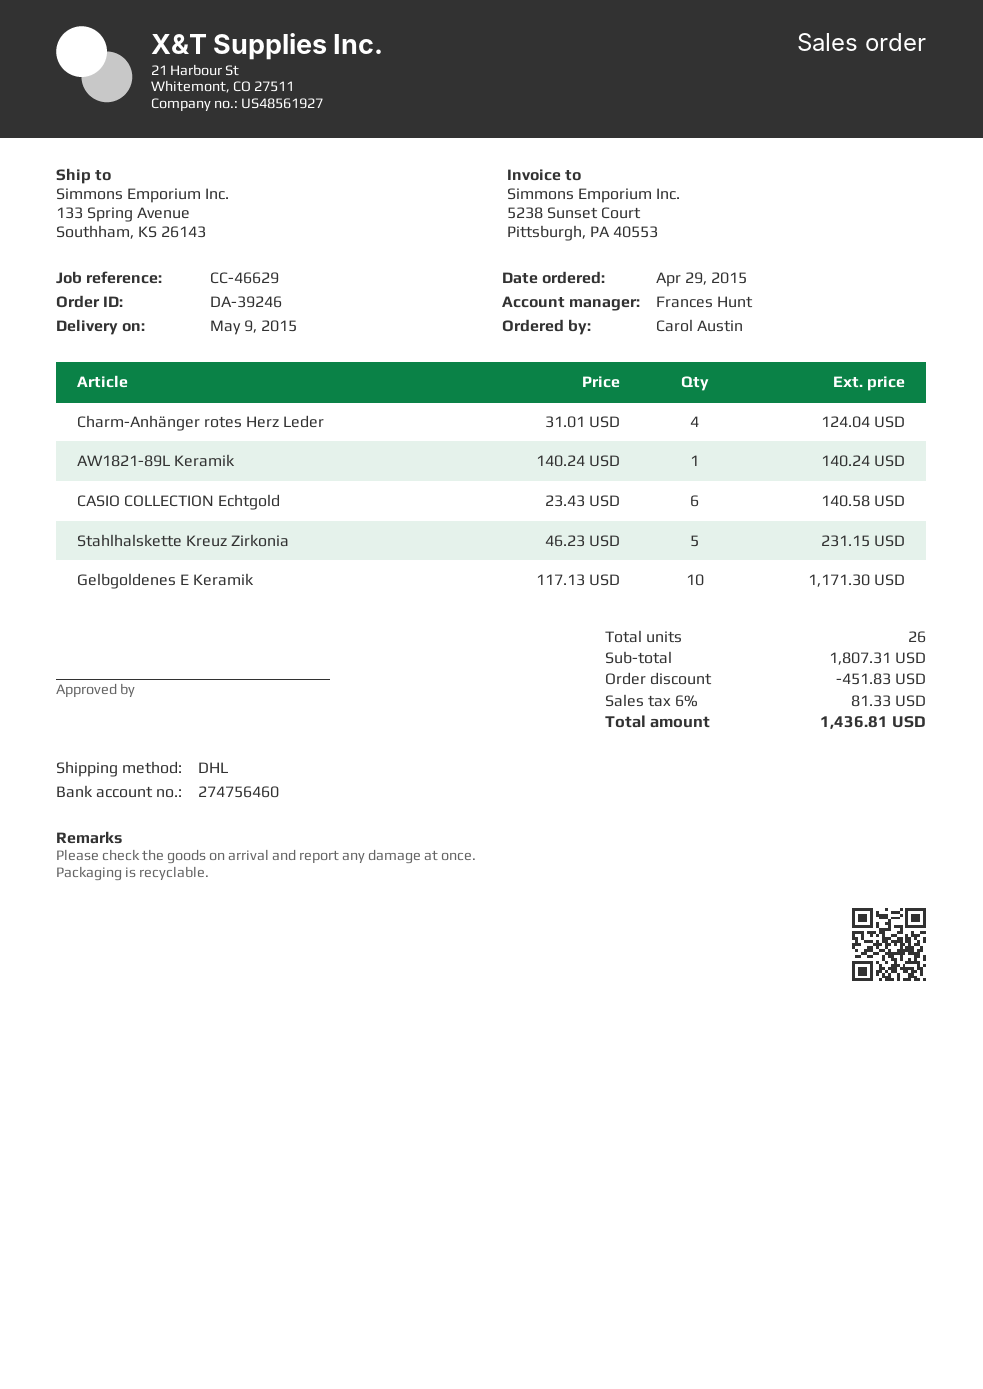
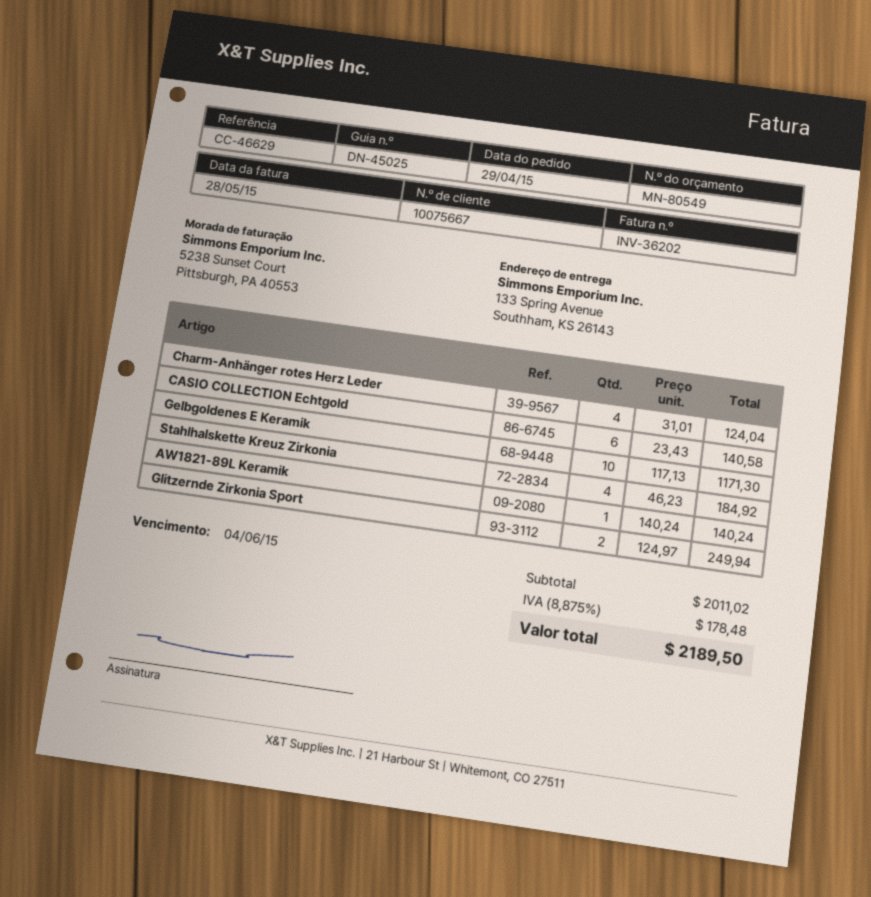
Stahlhalskette Kreuz Zirkonia: 5 x 46.23 = 231.15 -> 4 x 46.23 = 184.92
Glitzernde Zirkonia Sport: none -> 2 x 124.97 = 249.94
subtotal: 1807.31 -> 2011.02
discount: 451.83 -> none
tax: 6% = 81.33 -> 8.875% = 178.48
total: 1436.81 -> 2189.50

